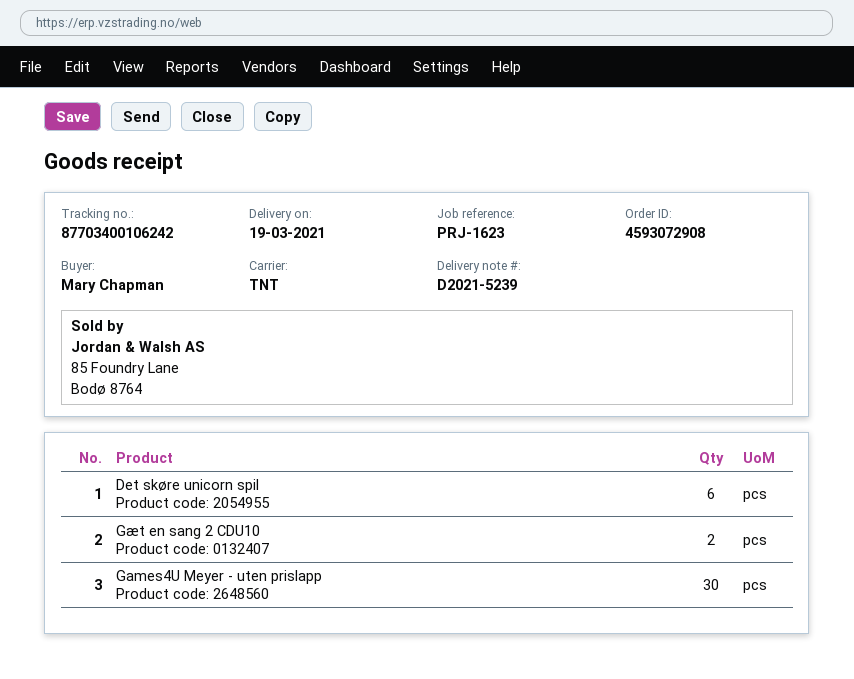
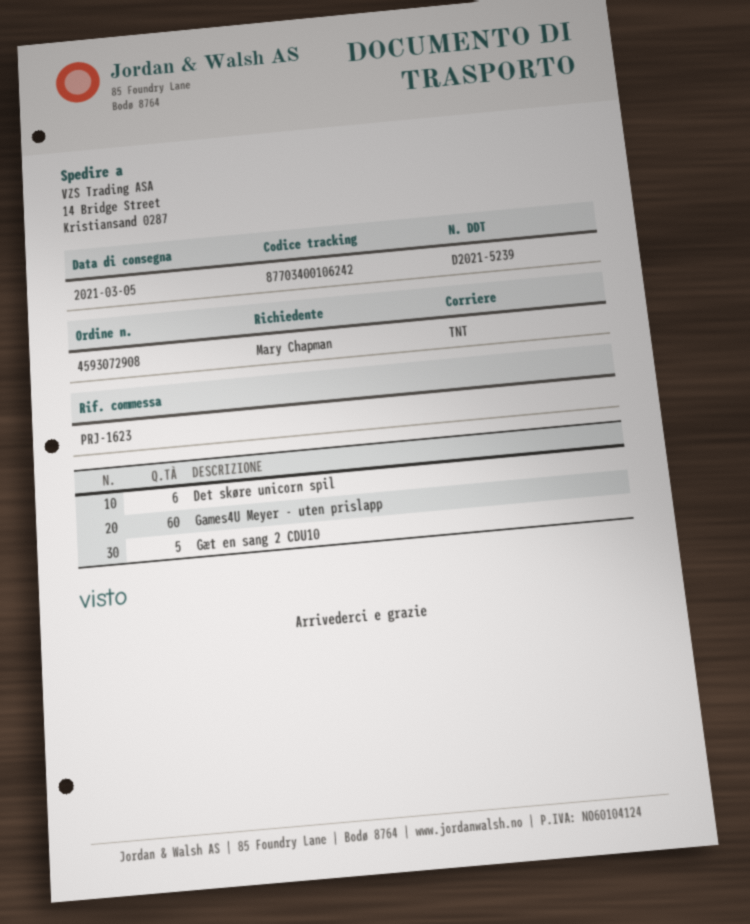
delivery date: 2021-03-19 -> 2021-03-05
Gæt en sang 2 CDU10: 2 -> 5
Games4U Meyer - uten prislapp: 30 -> 60

